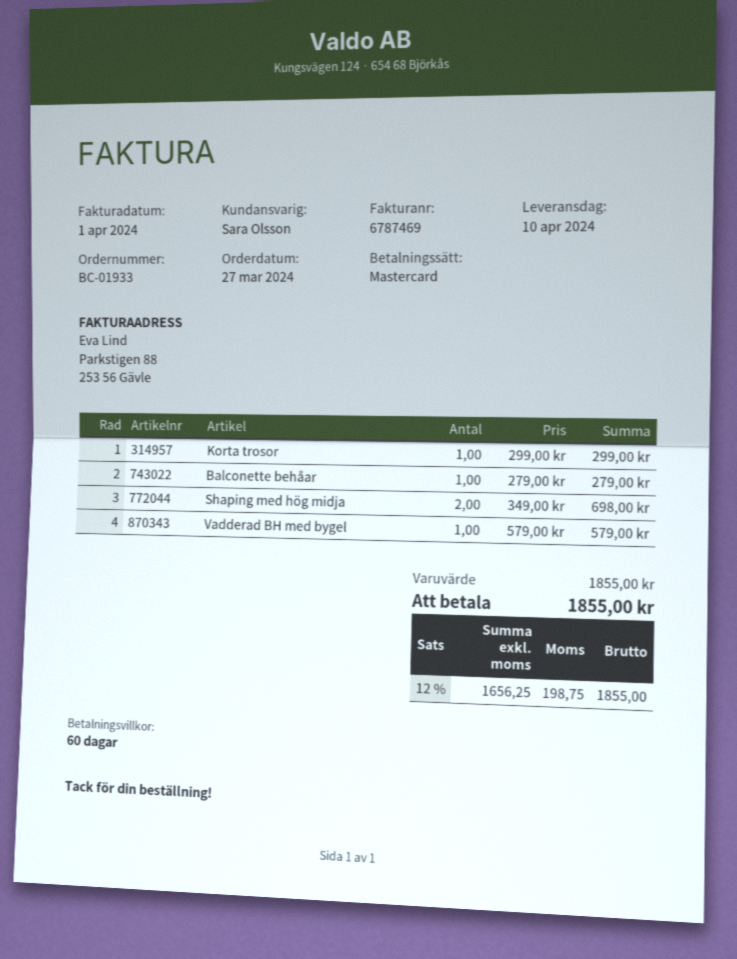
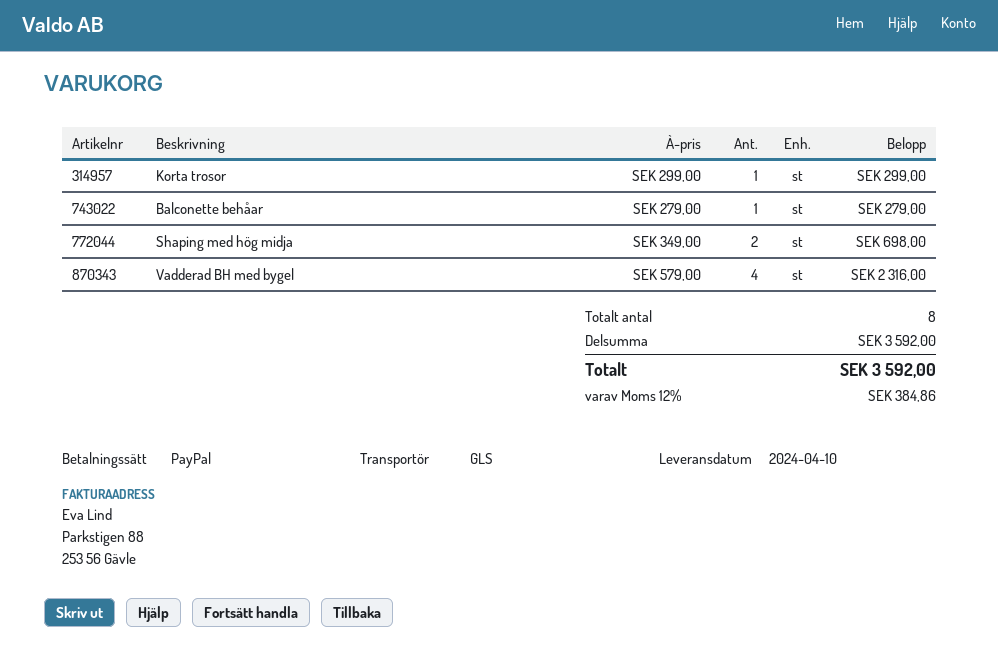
payment method: Mastercard -> PayPal
Vadderad BH med bygel: 1 x 579.00 = 579.00 -> 4 x 579.00 = 2316.00
subtotal: 1855.00 -> 3592.00
tax: 12% = 198.75 -> 12% = 384.86
total: 1855.00 -> 3592.00

